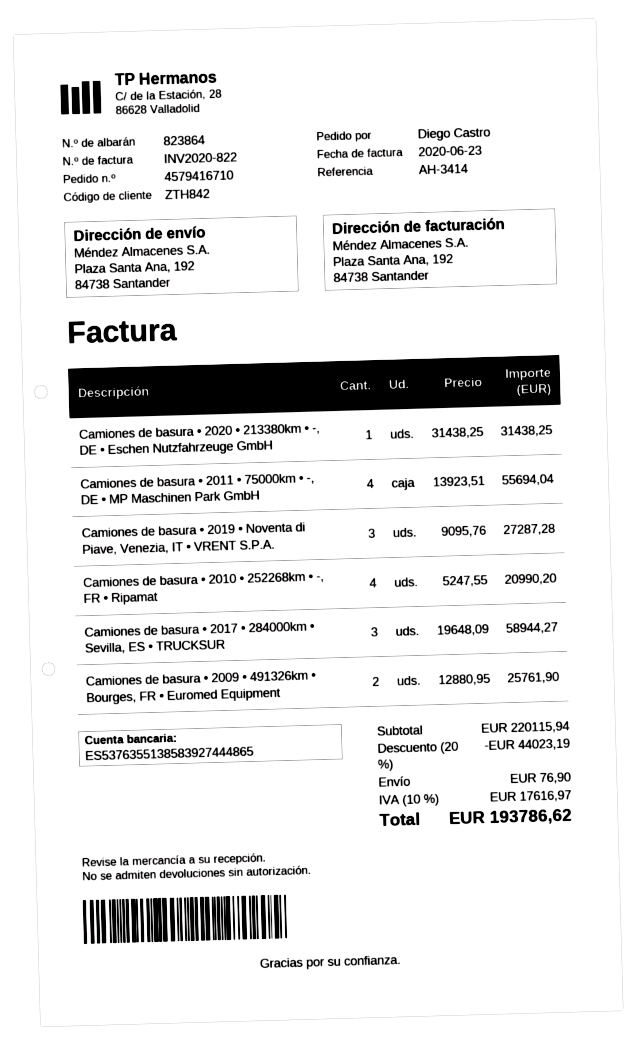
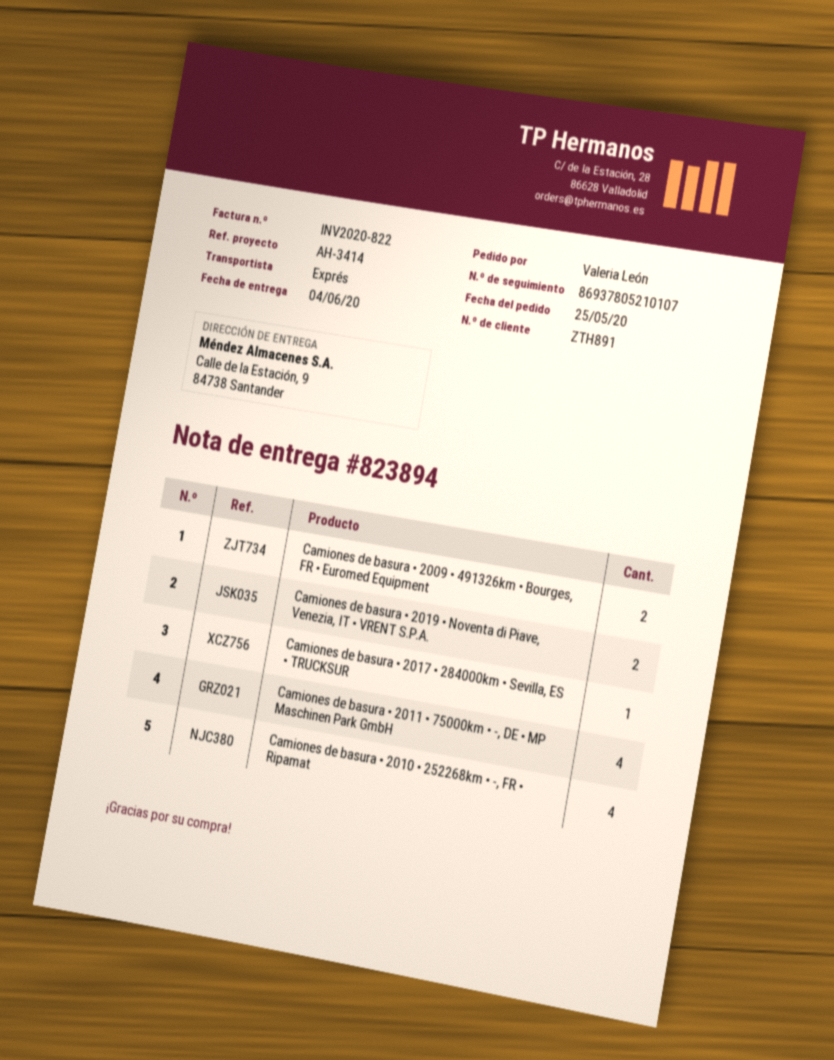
delivery note number: 823864 -> 823894
customer number: ZTH842 -> ZTH891
ordered by: Diego Castro -> Valeria León
ship to: Plaza Santa Ana, 192, 84738 Santander -> Calle de la Estación, 9, 84738 Santander
Camiones de basura • 2020 • 213380km • -, DE • Eschen Nutzfahrzeuge GmbH: 1 -> none
Camiones de basura • 2019 • Noventa di Piave, Venezia, IT • VRENT S.P.A.: 3 -> 2
Camiones de basura • 2017 • 284000km • Sevilla, ES • TRUCKSUR: 3 -> 1

